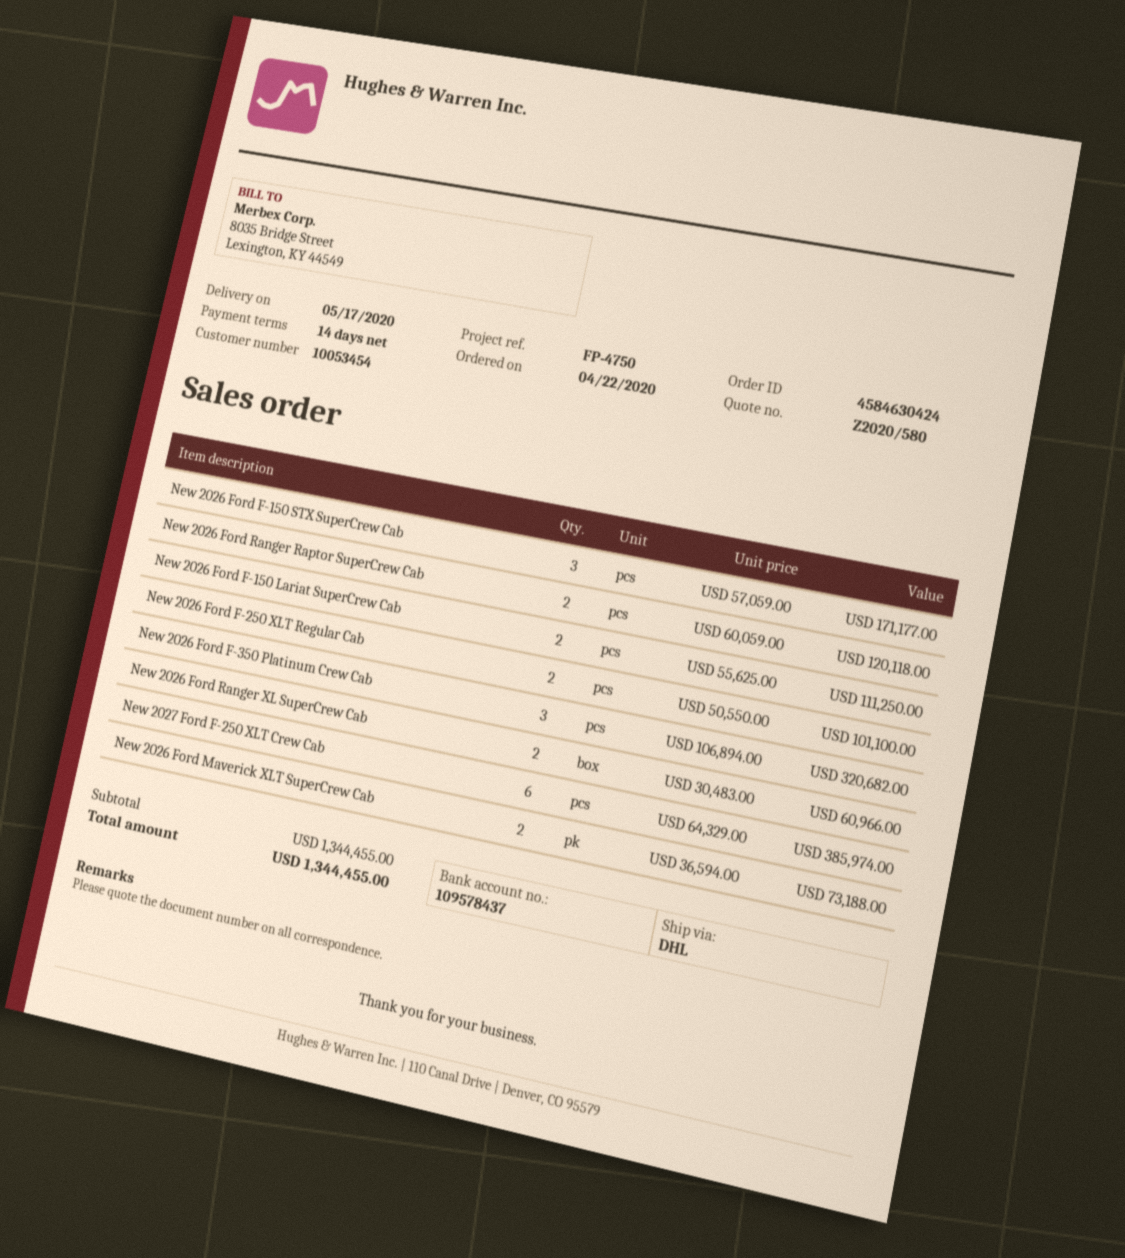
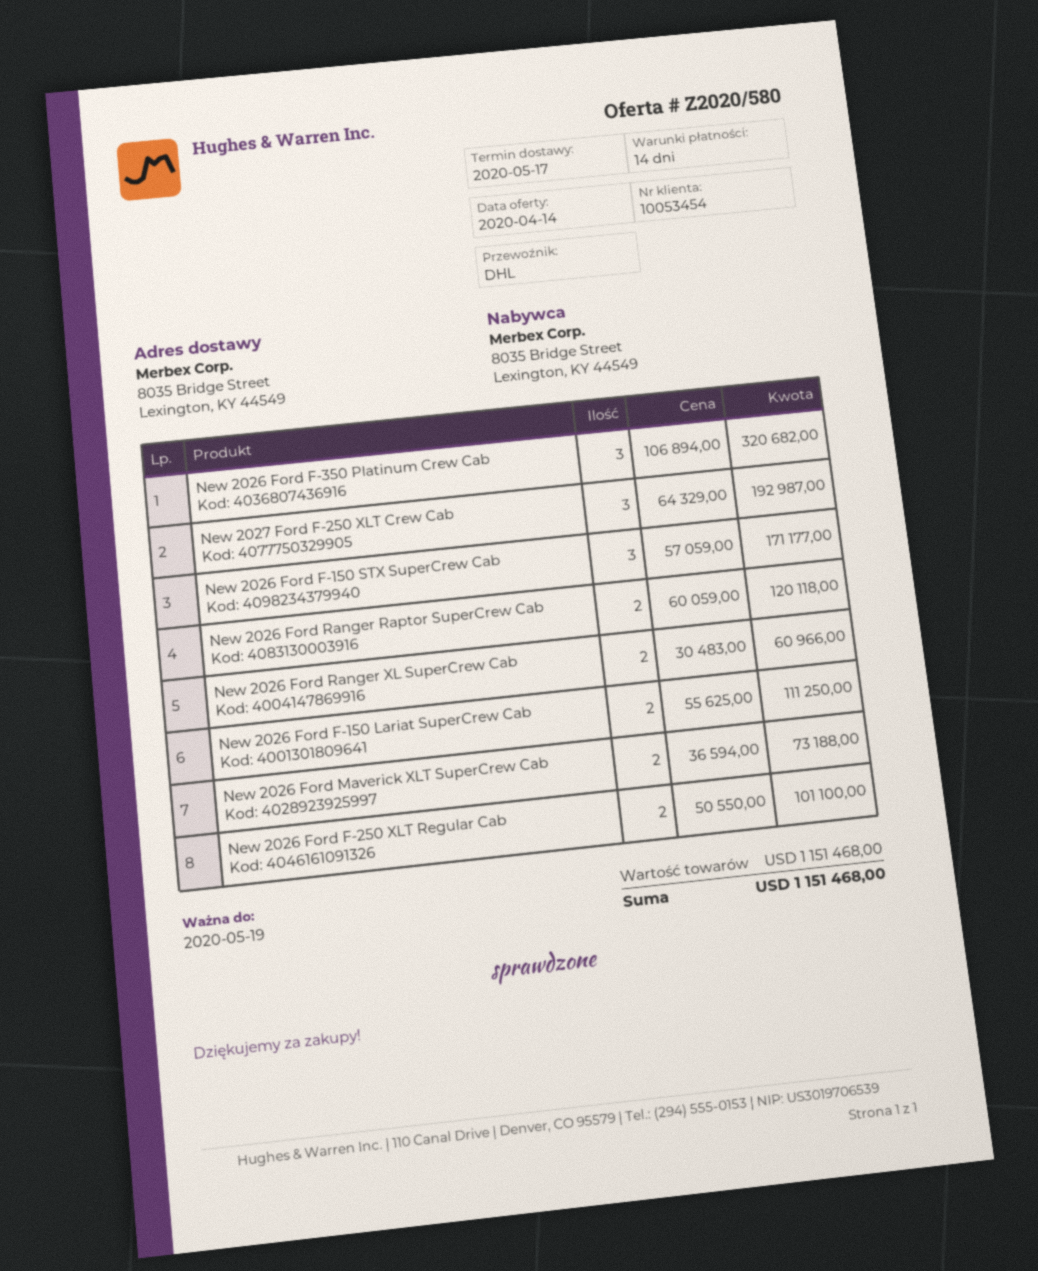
New 2027 Ford F-250 XLT Crew Cab: 6 x 64329.00 = 385974.00 -> 3 x 64329.00 = 192987.00
subtotal: 1344455.00 -> 1151468.00
total: 1344455.00 -> 1151468.00

